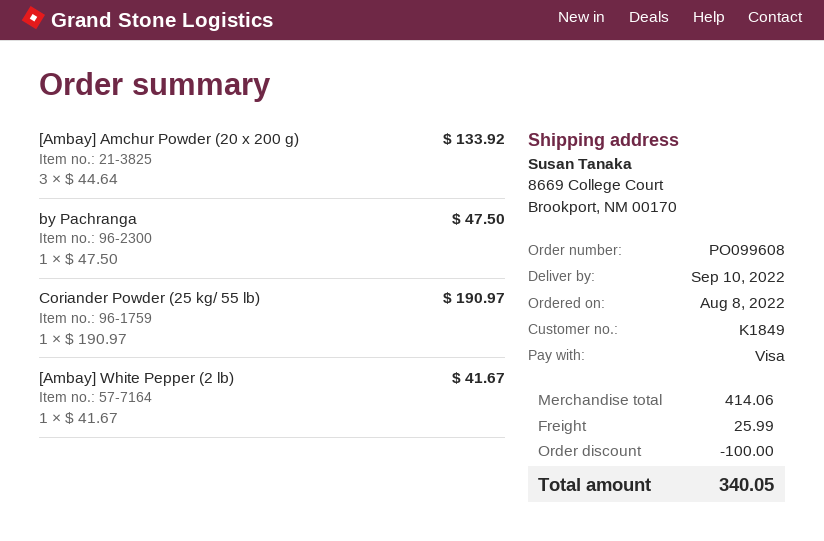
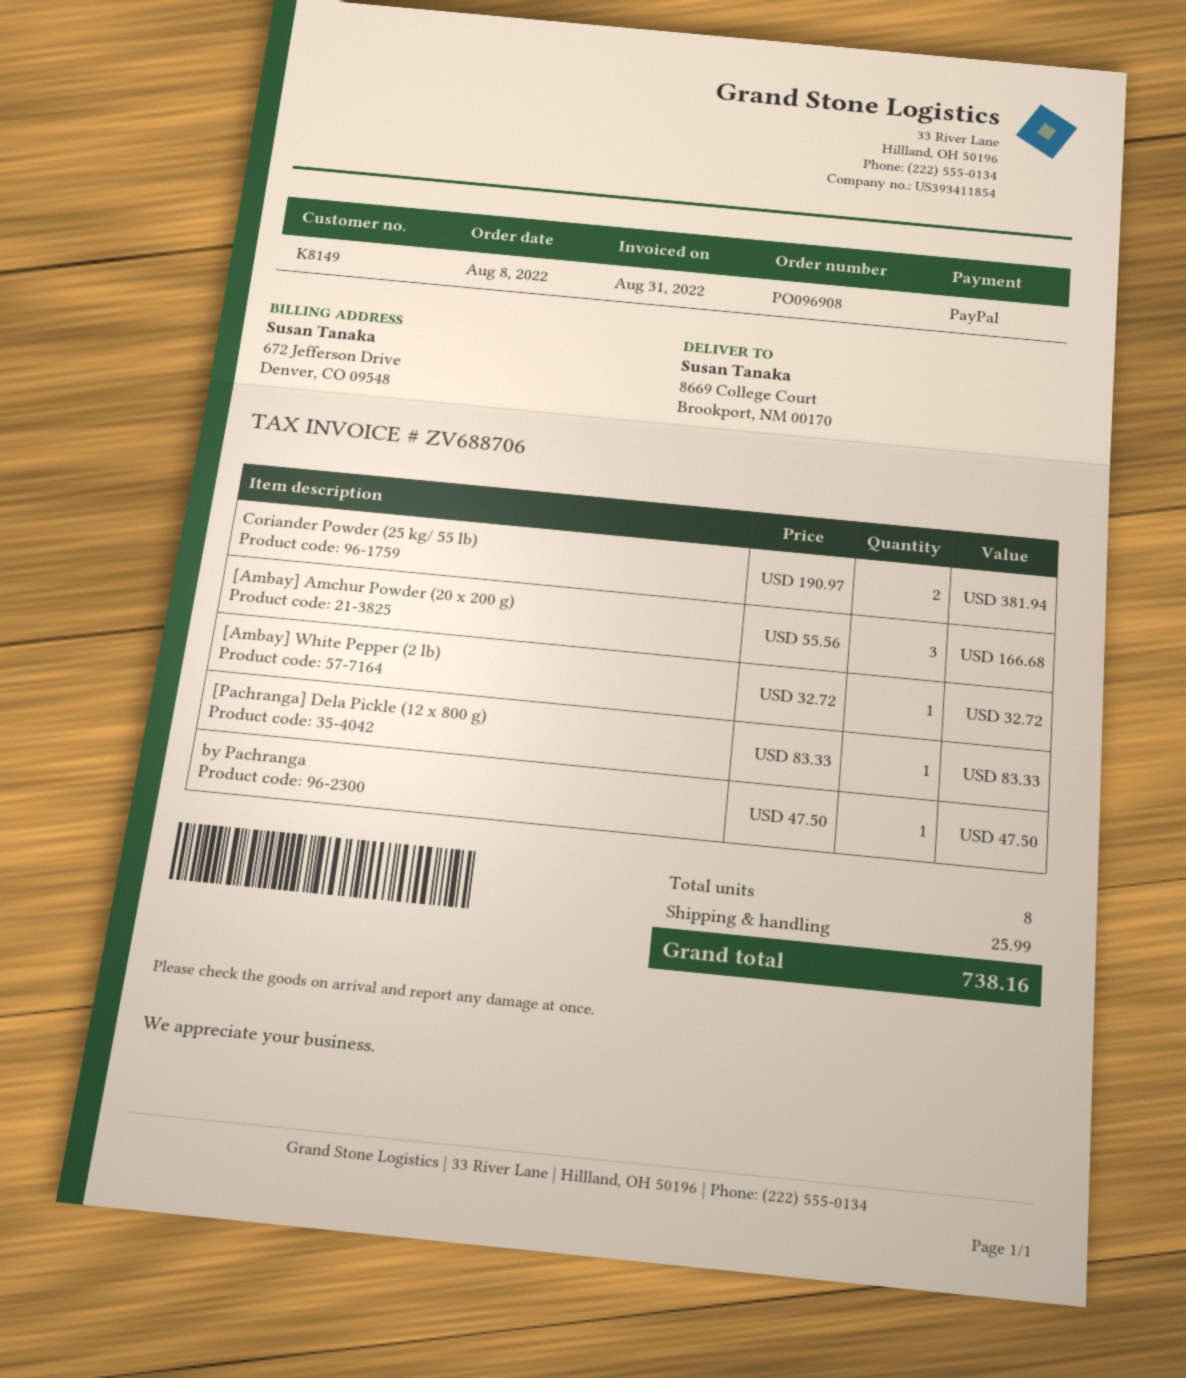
order number: PO099608 -> PO096908
customer number: K1849 -> K8149
payment method: Visa -> PayPal
[Ambay] Amchur Powder (20 x 200 g): 3 x 44.64 = 133.92 -> 3 x 55.56 = 166.68
Coriander Powder (25 kg/ 55 lb): 1 x 190.97 = 190.97 -> 2 x 190.97 = 381.94
[Ambay] White Pepper (2 lb): 1 x 41.67 = 41.67 -> 1 x 32.72 = 32.72
[Pachranga] Dela Pickle (12 x 800 g): none -> 1 x 83.33 = 83.33
discount: 100.00 -> none
total: 340.05 -> 738.16

